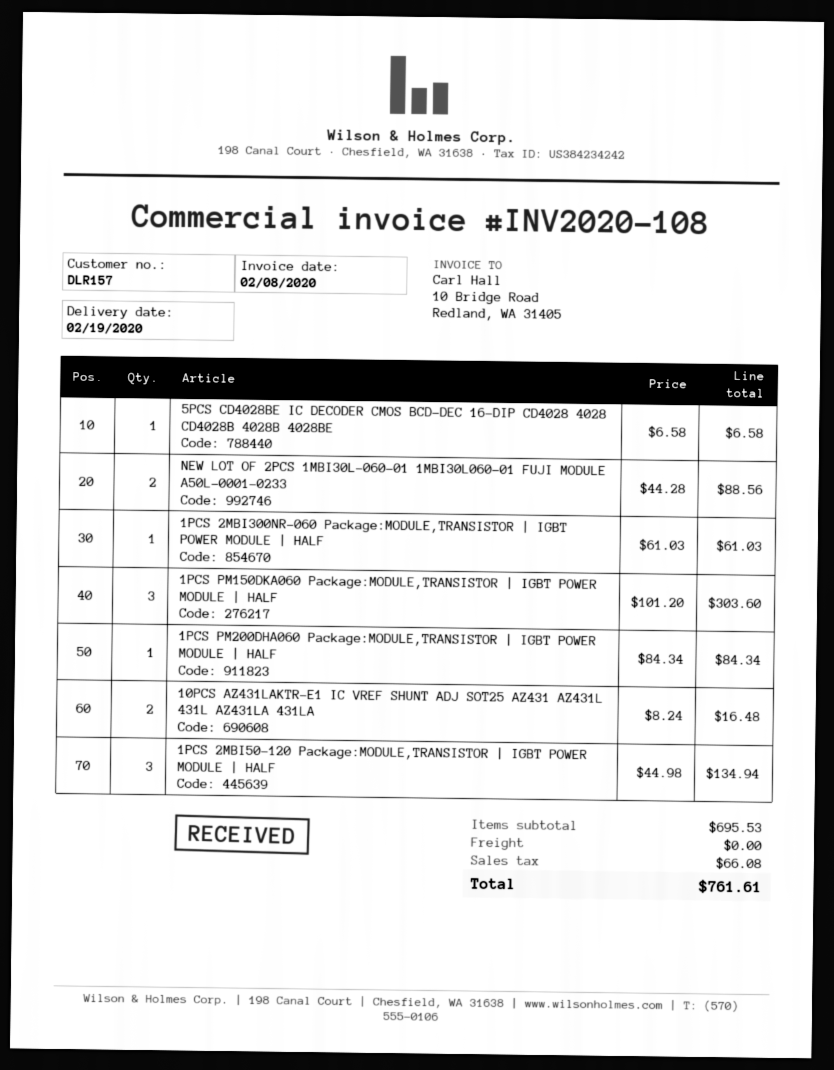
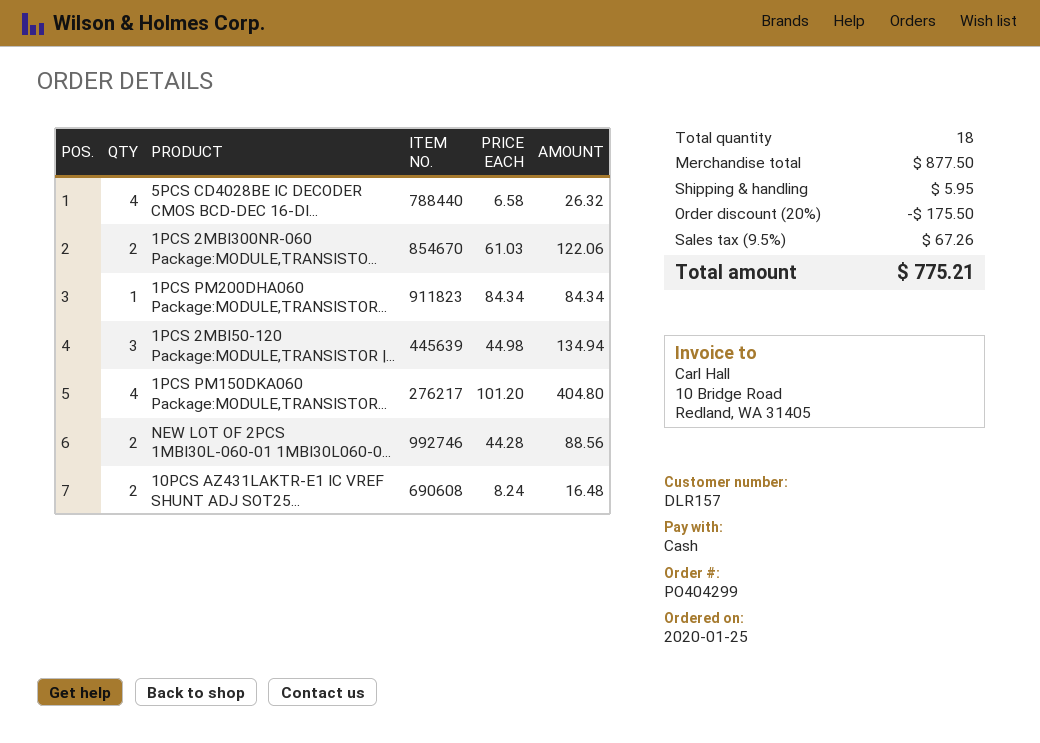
5PCS CD4028BE IC DECODER CMOS BCD-DEC 16-DIP CD4028 4028 CD4028B 4028B 4028BE: 1 x 6.58 = 6.58 -> 4 x 6.58 = 26.32
1PCS 2MBI300NR-060 Package:MODULE,TRANSISTOR | IGBT POWER MODULE | HALF: 1 x 61.03 = 61.03 -> 2 x 61.03 = 122.06
1PCS PM150DKA060 Package:MODULE,TRANSISTOR | IGBT POWER MODULE | HALF: 3 x 101.20 = 303.60 -> 4 x 101.20 = 404.80
subtotal: 695.53 -> 877.50
discount: none -> 20% = 175.50
shipping: 0.00 -> 5.95
tax: 66.08 -> 67.26
total: 761.61 -> 775.21

